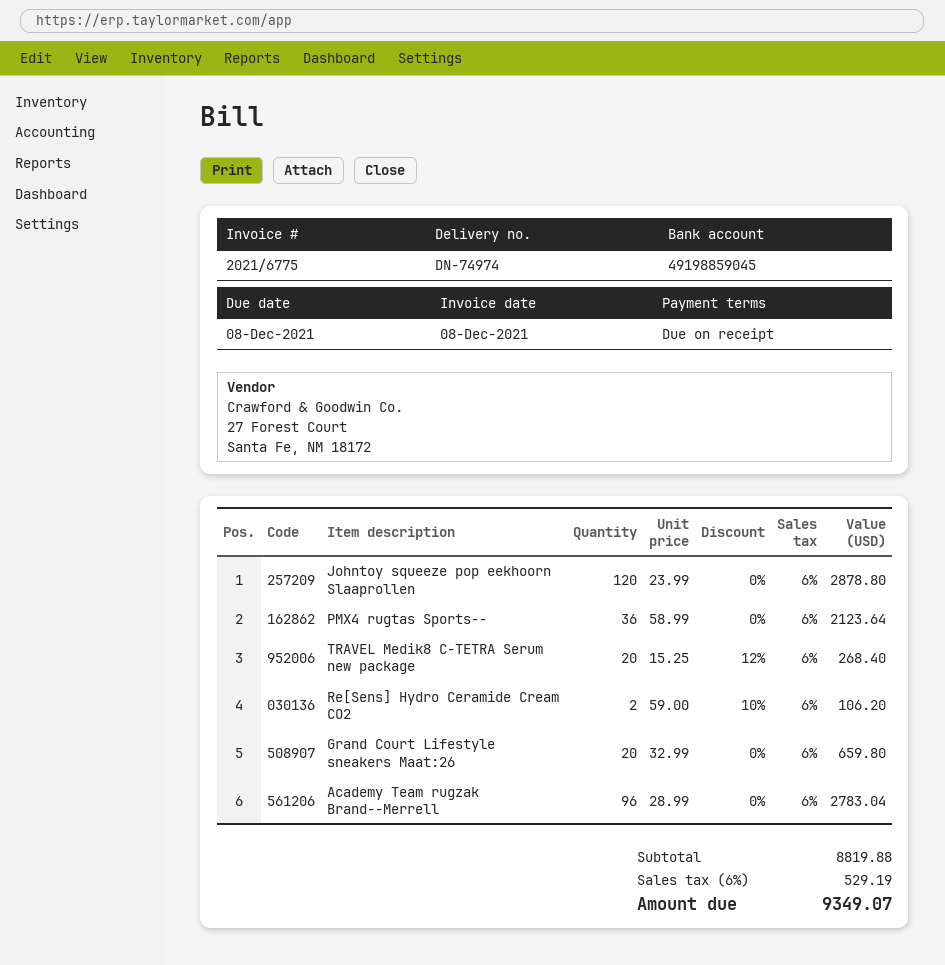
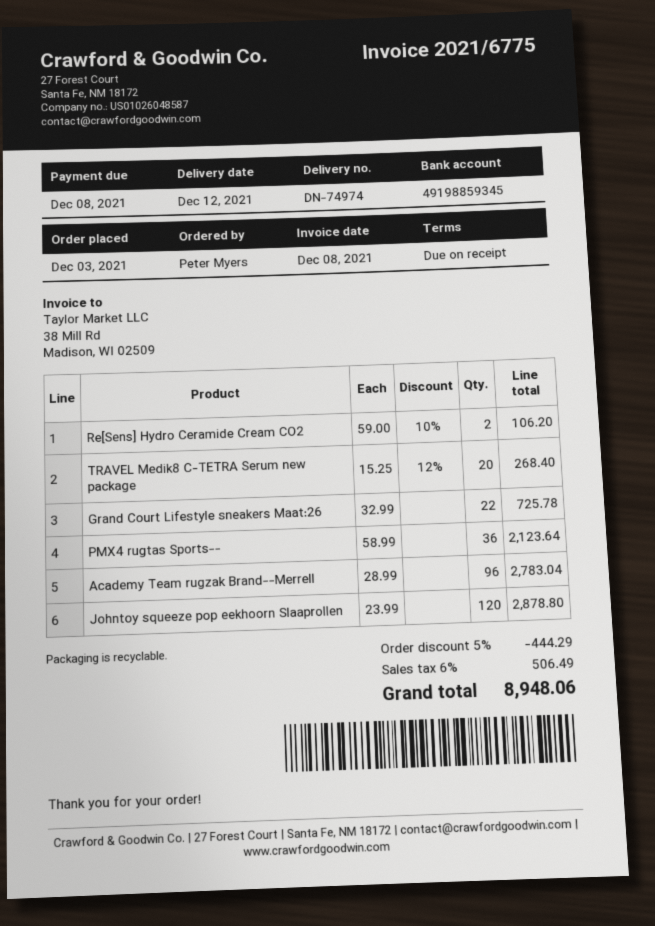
bank account: 49198859045 -> 49198859345
Grand Court Lifestyle sneakers Maat:26: 20 x 32.99 = 659.80 -> 22 x 32.99 = 725.78
discount: none -> 5% = 444.29
tax: 6% = 529.19 -> 6% = 506.49
total: 9349.07 -> 8948.06

